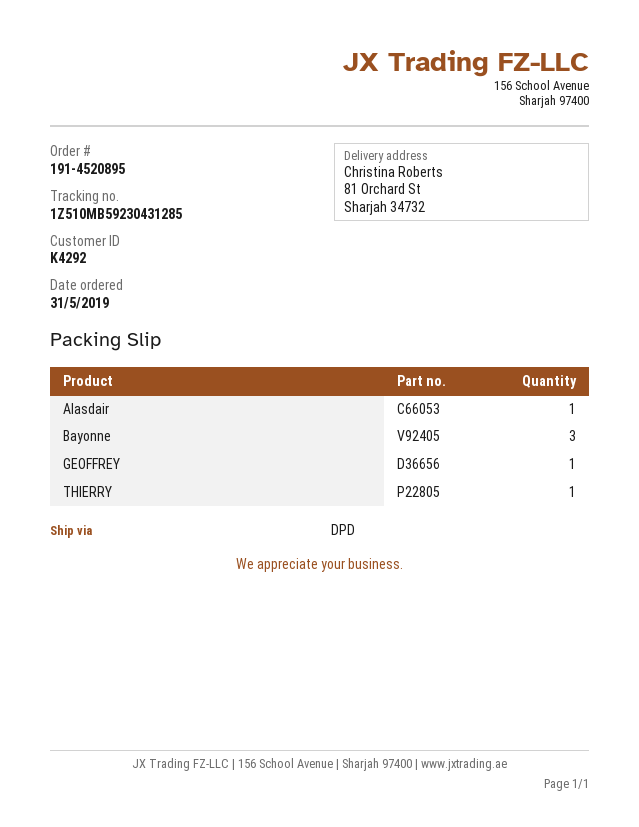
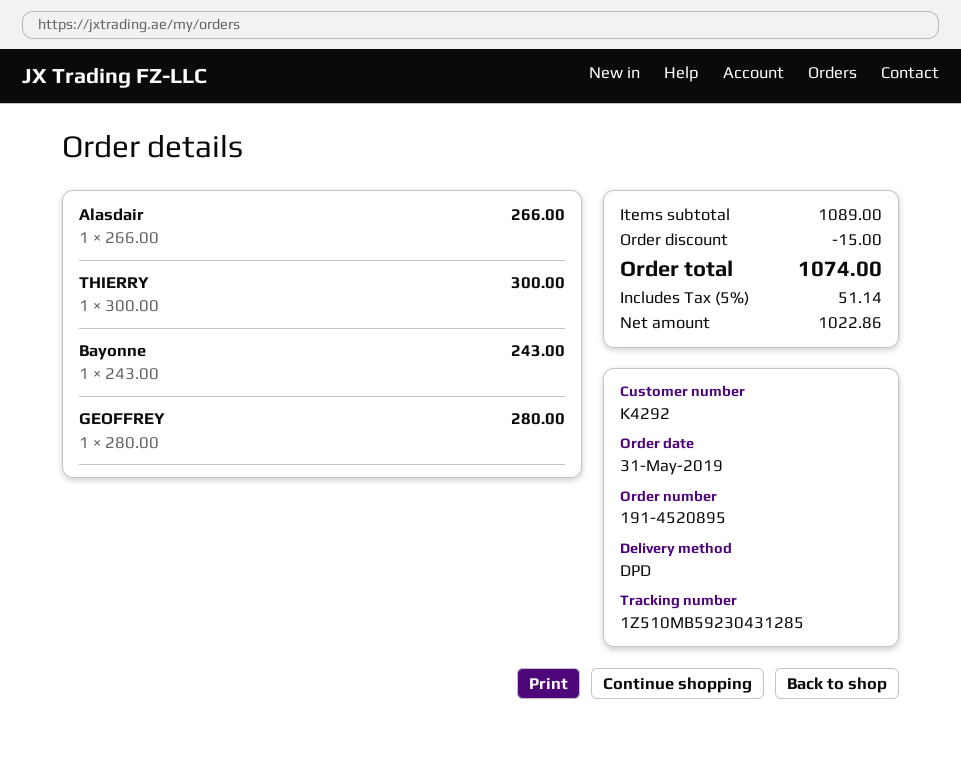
Bayonne: 3 -> 1

